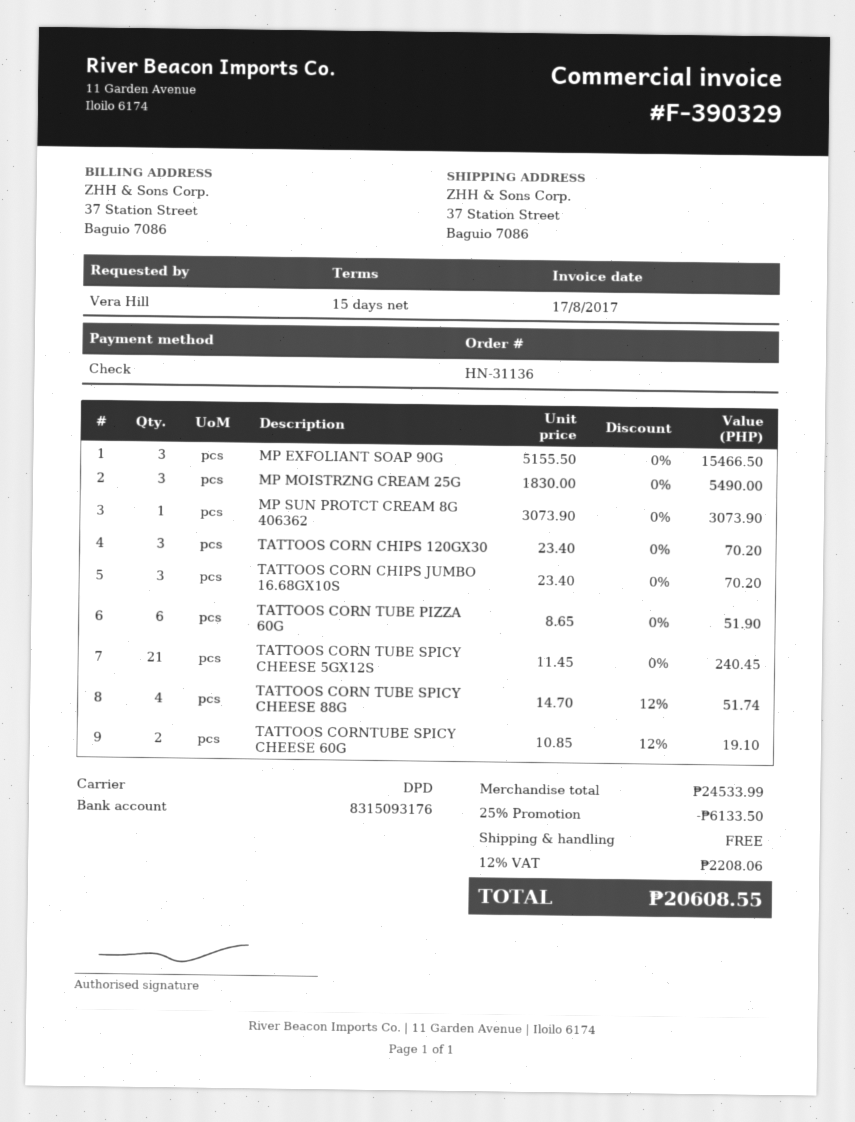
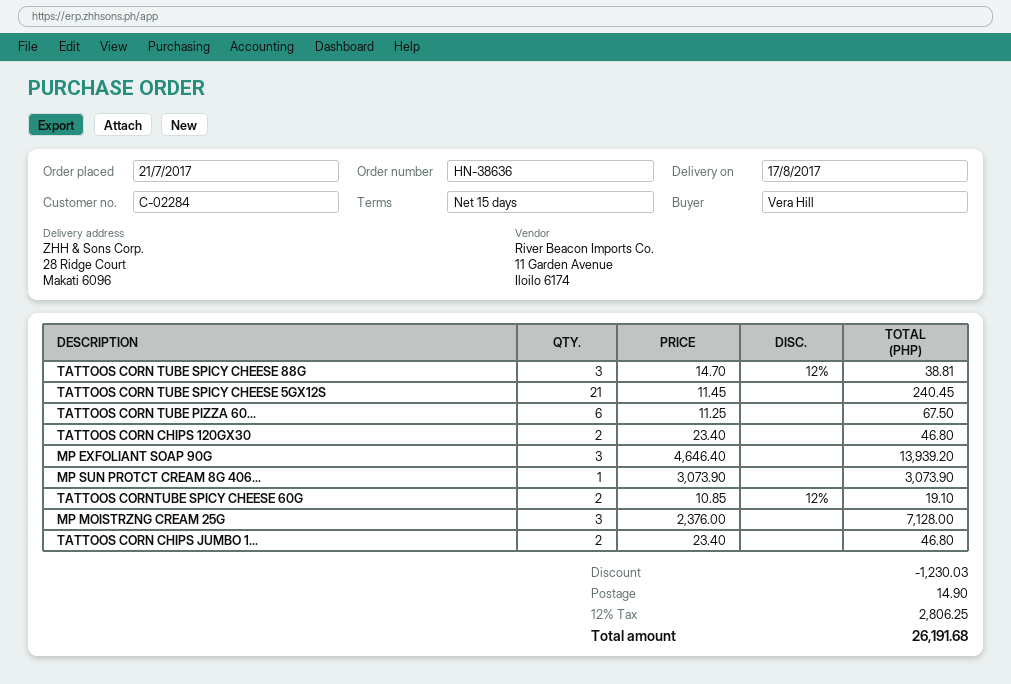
order number: HN-31136 -> HN-38636
ship to: 37 Station Street, Baguio 7086 -> 28 Ridge Court, Makati 6096
MP EXFOLIANT SOAP 90G: 3 x 5155.50 = 15466.50 -> 3 x 4646.40 = 13939.20
MP MOISTRZNG CREAM 25G: 3 x 1830.00 = 5490.00 -> 3 x 2376.00 = 7128.00
TATTOOS CORN CHIPS 120GX30: 3 x 23.40 = 70.20 -> 2 x 23.40 = 46.80
TATTOOS CORN CHIPS JUMBO 16.68GX10S: 3 x 23.40 = 70.20 -> 2 x 23.40 = 46.80
TATTOOS CORN TUBE PIZZA 60G: 6 x 8.65 = 51.90 -> 6 x 11.25 = 67.50
TATTOOS CORN TUBE SPICY CHEESE 88G: 4 x 14.70 - 12% = 51.74 -> 3 x 14.70 - 12% = 38.81
discount: 6133.50 -> 1230.03
shipping: 0.00 -> 14.90
tax: 12% = 2208.06 -> 12% = 2806.25
total: 20608.55 -> 26191.68

